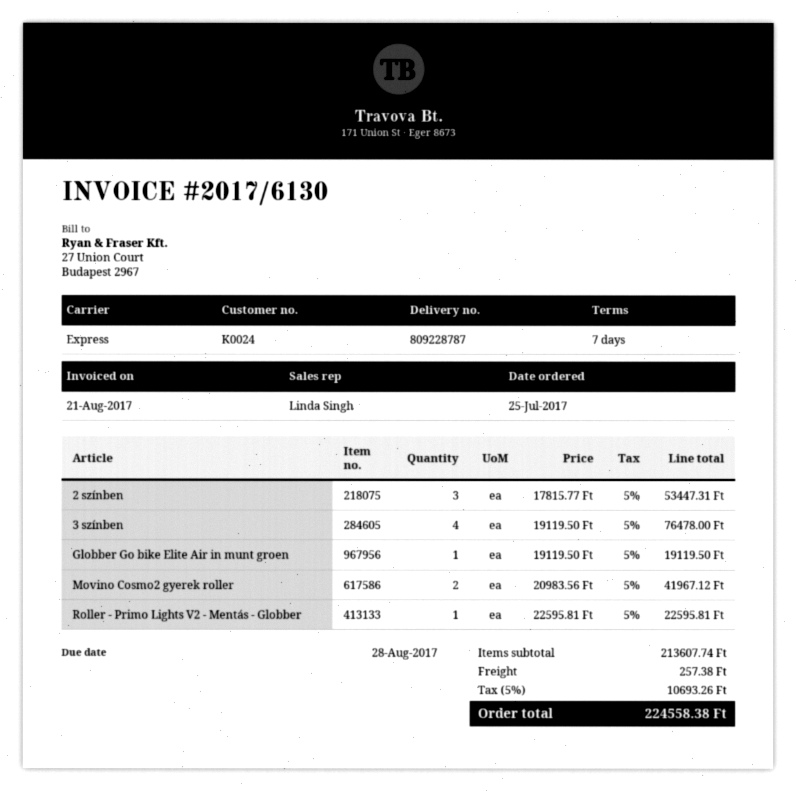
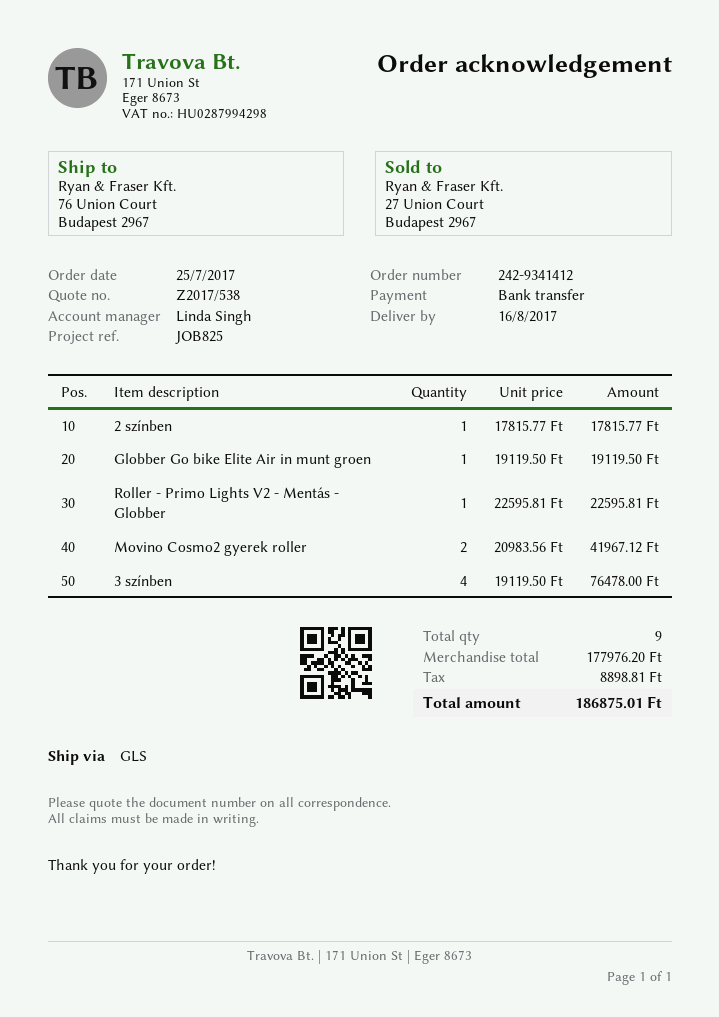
shipping method: express -> GLS
2 színben: 3 x 17815.77 = 53447.31 -> 1 x 17815.77 = 17815.77
subtotal: 213607.74 -> 177976.20
shipping: 257.38 -> none
tax: 10693.26 -> 8898.81
total: 224558.38 -> 186875.01

